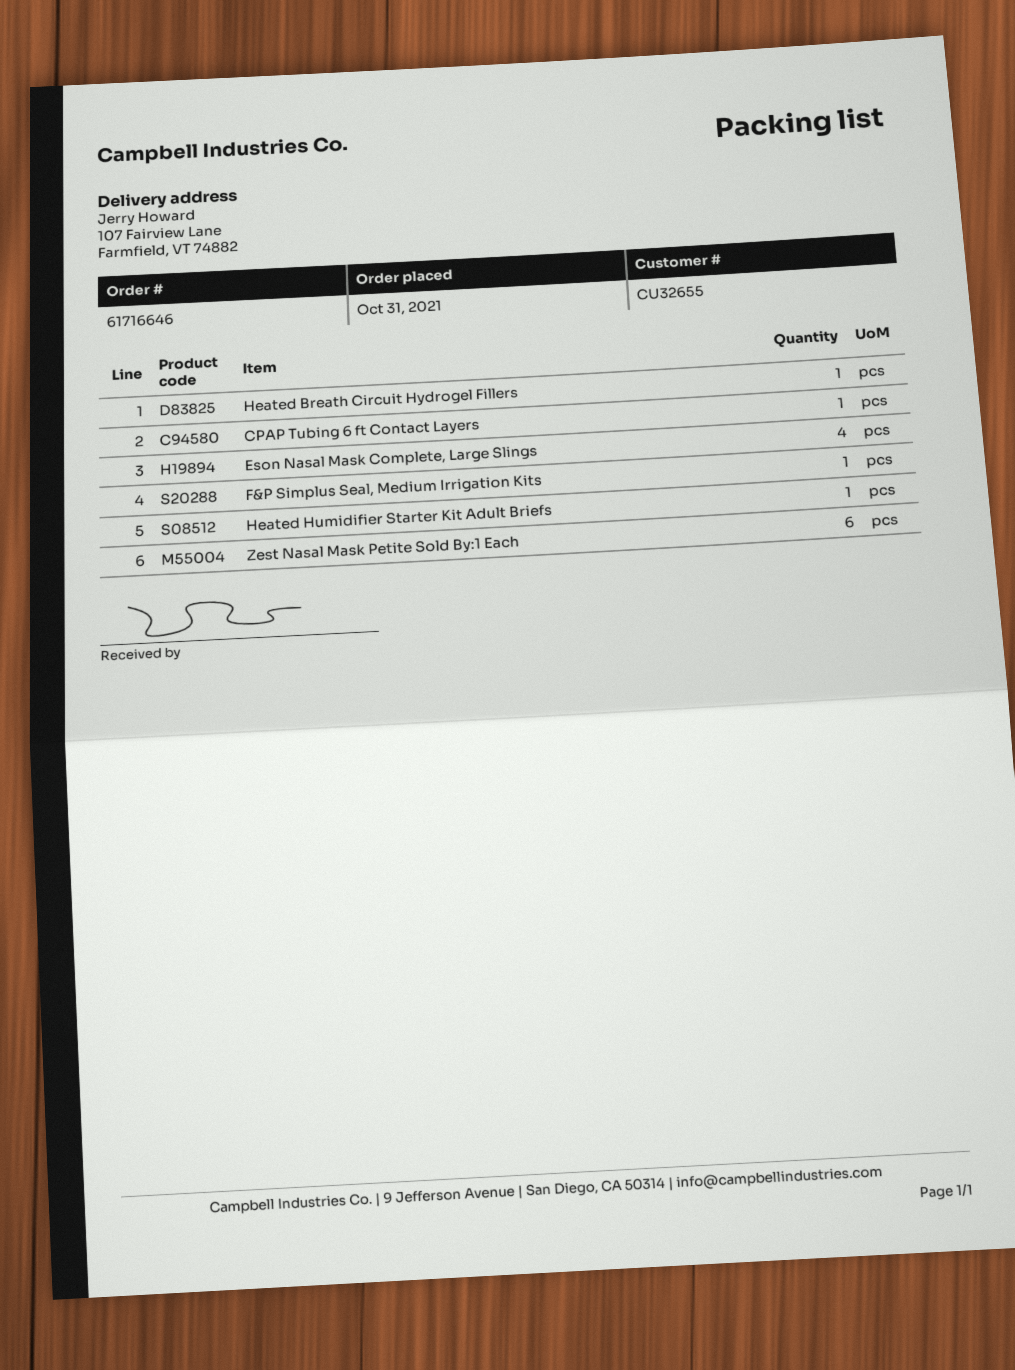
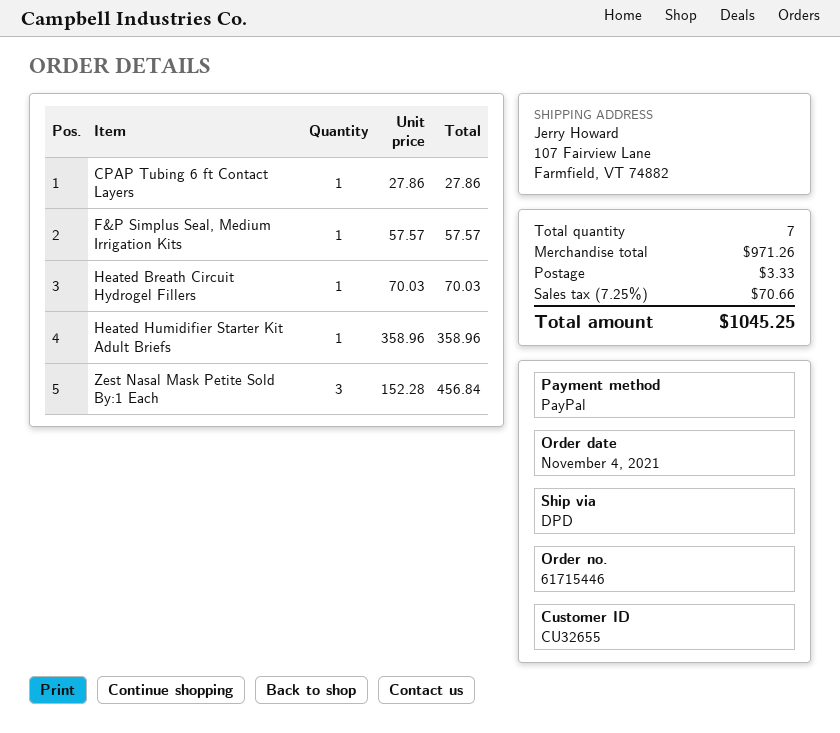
order number: 61716646 -> 61715446
order date: 2021-10-31 -> 2021-11-04
Eson Nasal Mask Complete, Large Slings: 4 -> none
Zest Nasal Mask Petite Sold By:1 Each: 6 -> 3

